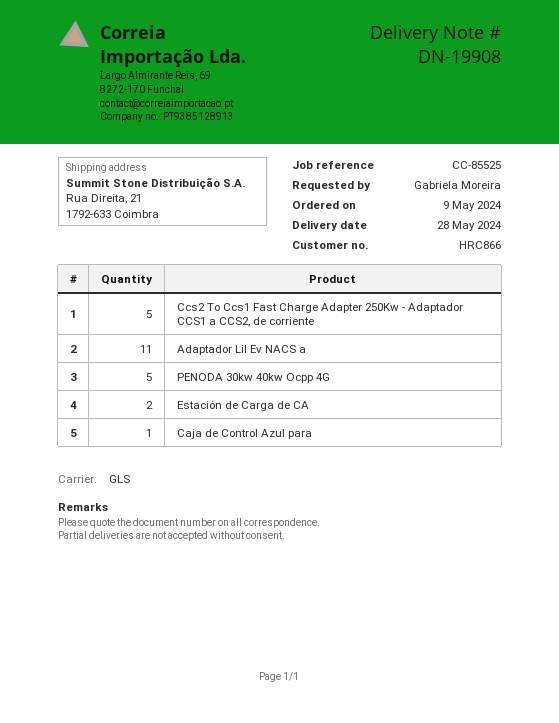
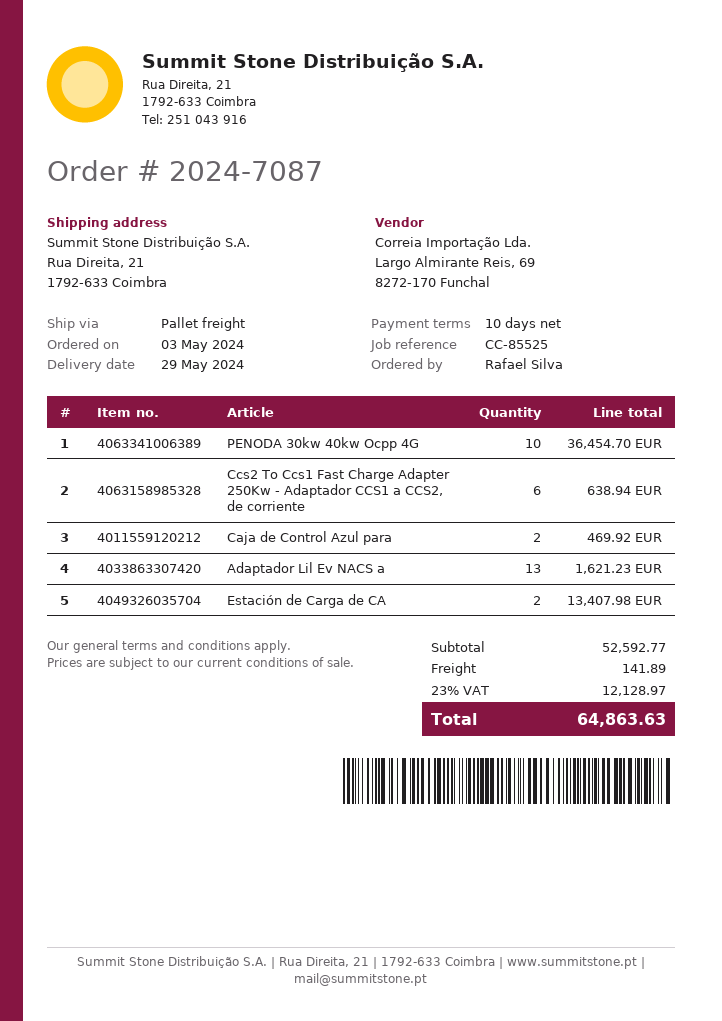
order date: 2024-05-09 -> 2024-05-03
delivery date: 2024-05-28 -> 2024-05-29
ordered by: Gabriela Moreira -> Rafael Silva
shipping method: GLS -> pallet freight
Ccs2 To Ccs1 Fast Charge Adapter 250Kw - Adaptador CCS1 a CCS2, de corriente: 5 -> 6
Adaptador Lil Ev NACS a: 11 -> 13
PENODA 30kw 40kw Ocpp 4G: 5 -> 10
Caja de Control Azul para: 1 -> 2

